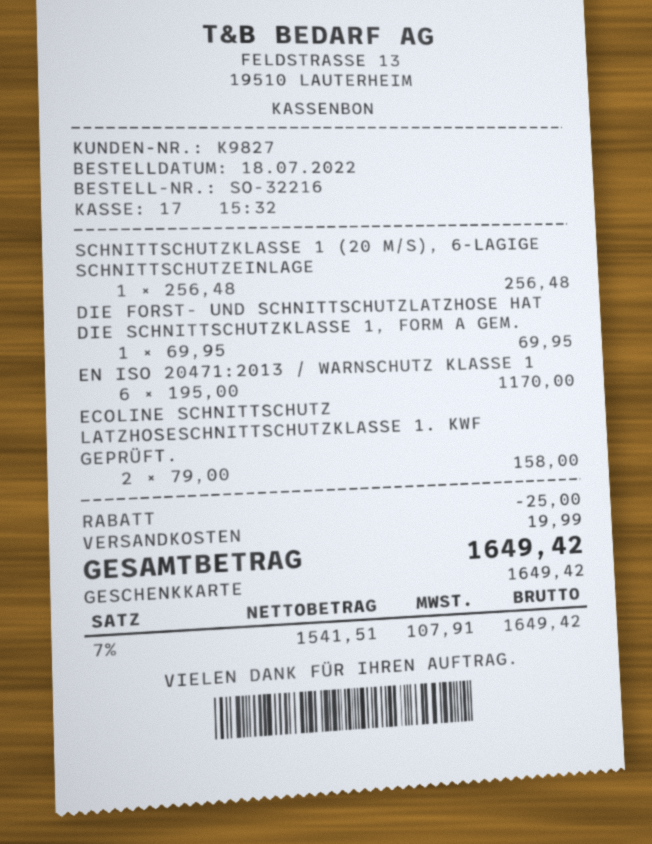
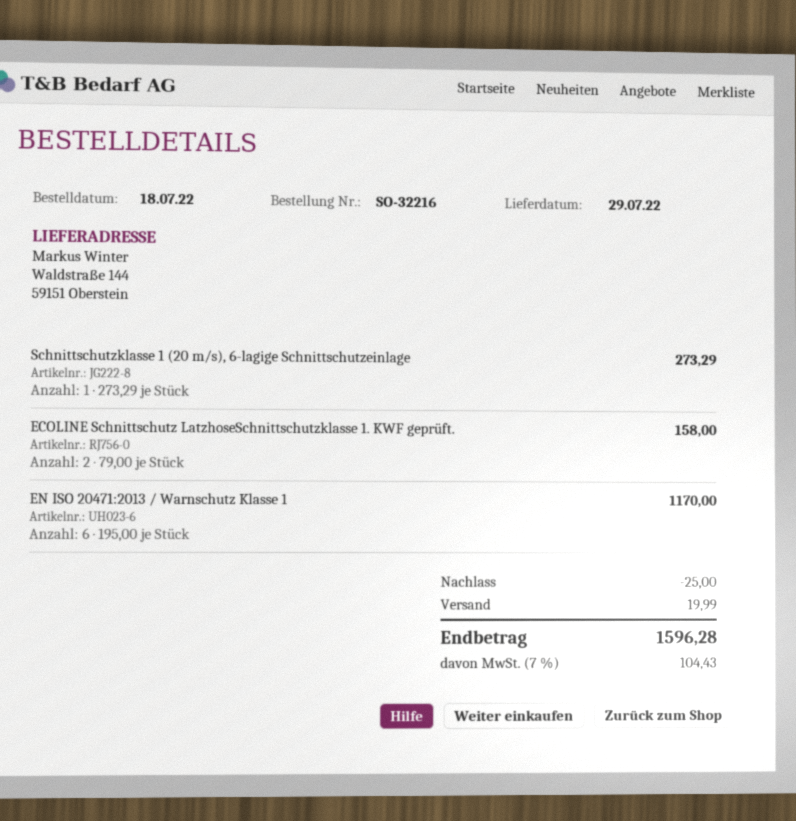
SCHNITTSCHUTZKLASSE 1 (20 M/S), 6-LAGIGE SCHNITTSCHUTZEINLAGE: 1 x 256.48 = 256.48 -> 1 x 273.29 = 273.29
DIE FORST- UND SCHNITTSCHUTZLATZHOSE HAT DIE SCHNITTSCHUTZKLASSE 1, FORM A GEM.: 1 x 69.95 = 69.95 -> none
tax: 7% = 107.91 -> 7% = 104.43
total: 1649.42 -> 1596.28

